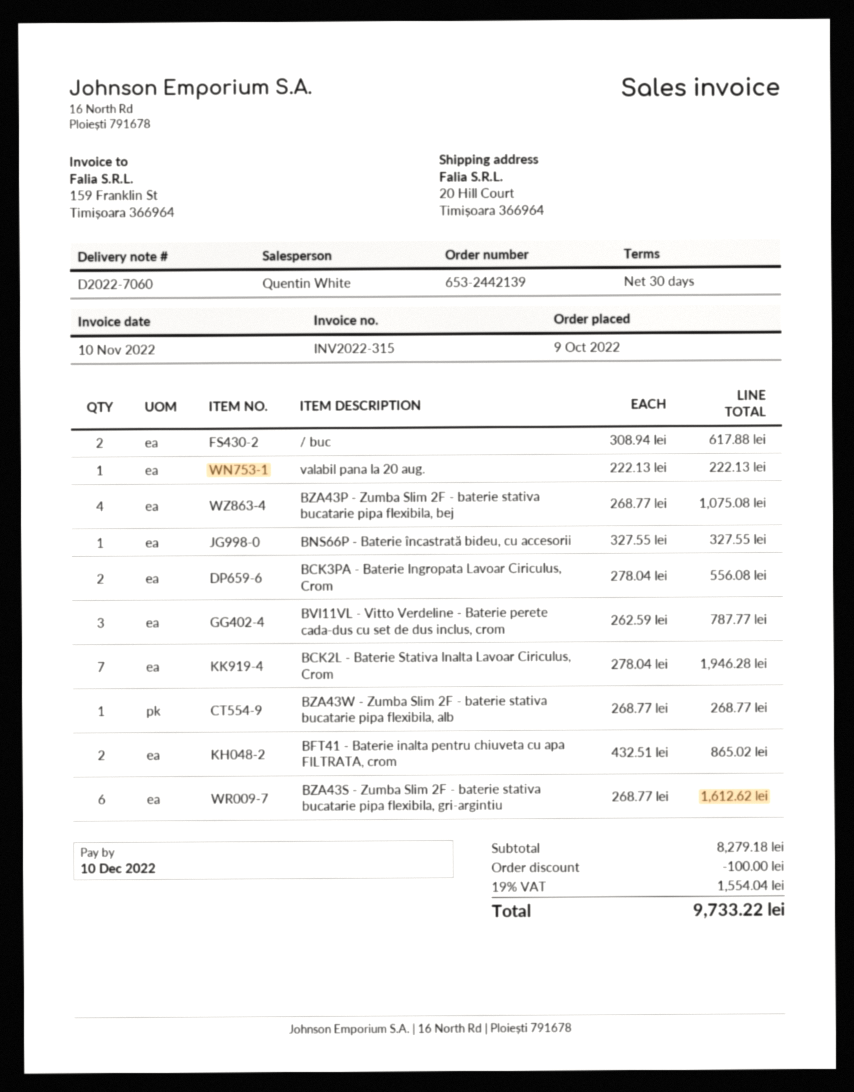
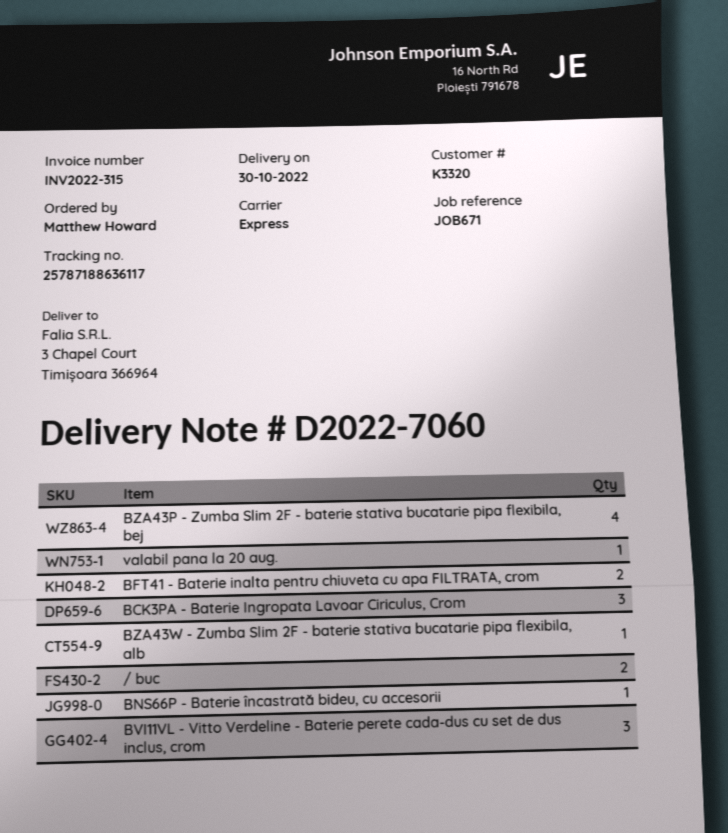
ship to: 20 Hill Court, Timișoara 366964 -> 3 Chapel Court, Timișoara 366964
BCK3PA - Baterie Ingropata Lavoar Ciriculus, Crom: 2 -> 3
BCK2L - Baterie Stativa Inalta Lavoar Ciriculus, Crom: 7 -> none
BZA43S - Zumba Slim 2F - baterie stativa bucatarie pipa flexibila, gri-argintiu: 6 -> none

